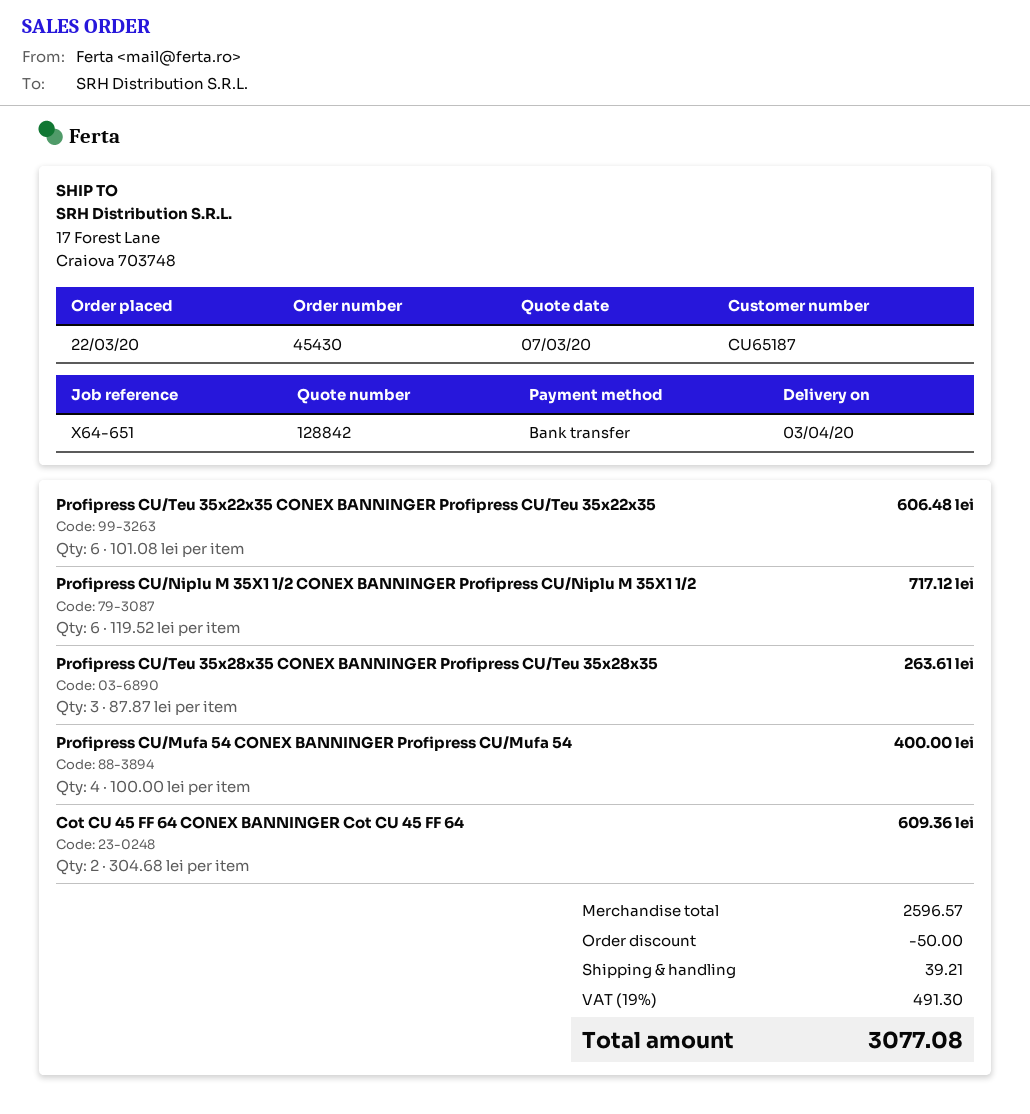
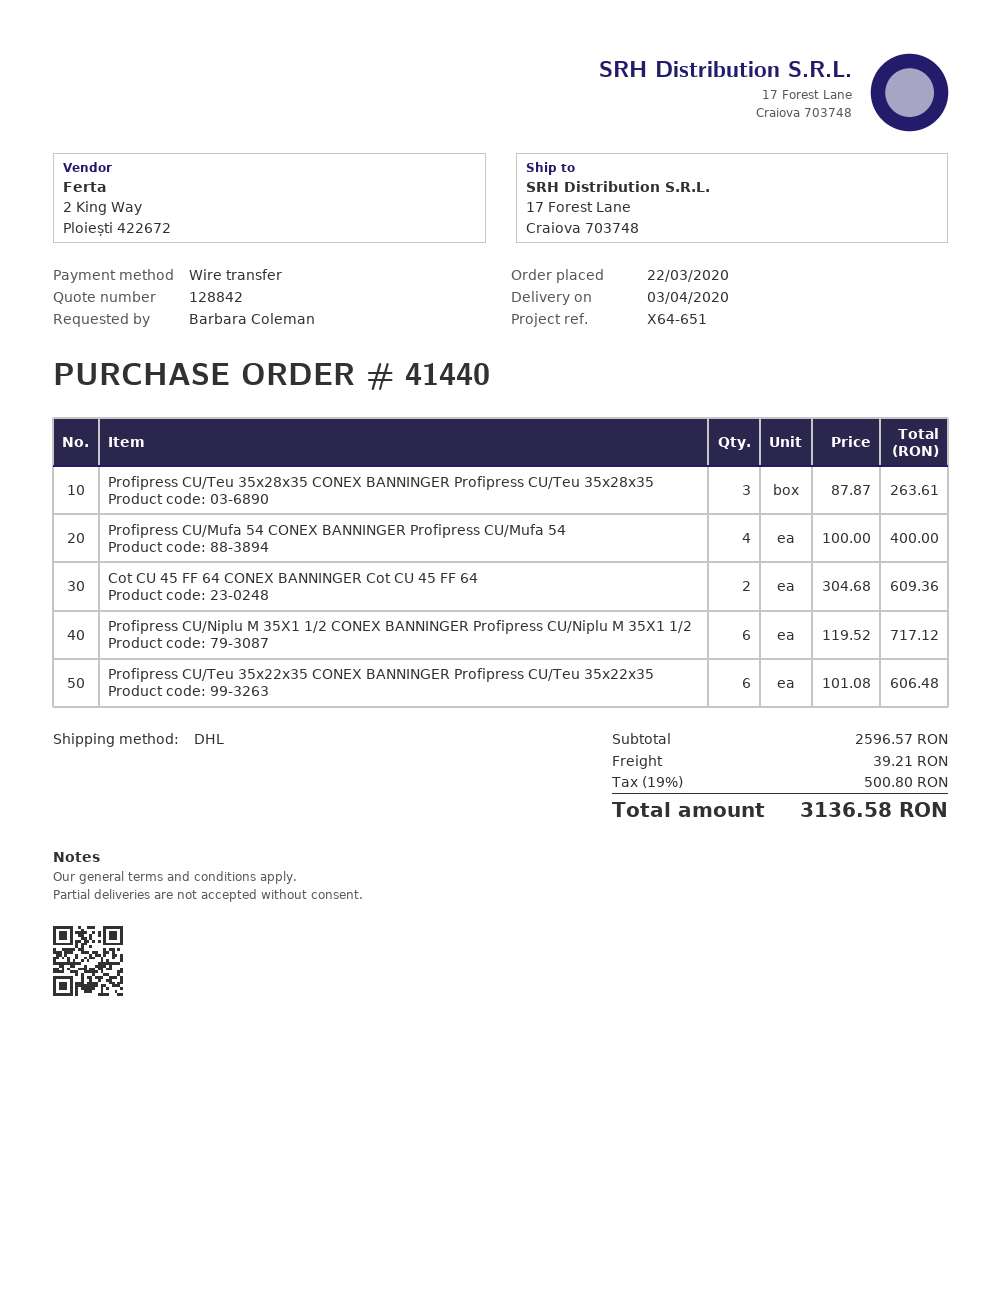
order number: 45430 -> 41440
discount: 50.00 -> none
tax: 19% = 491.30 -> 19% = 500.80
total: 3077.08 -> 3136.58

